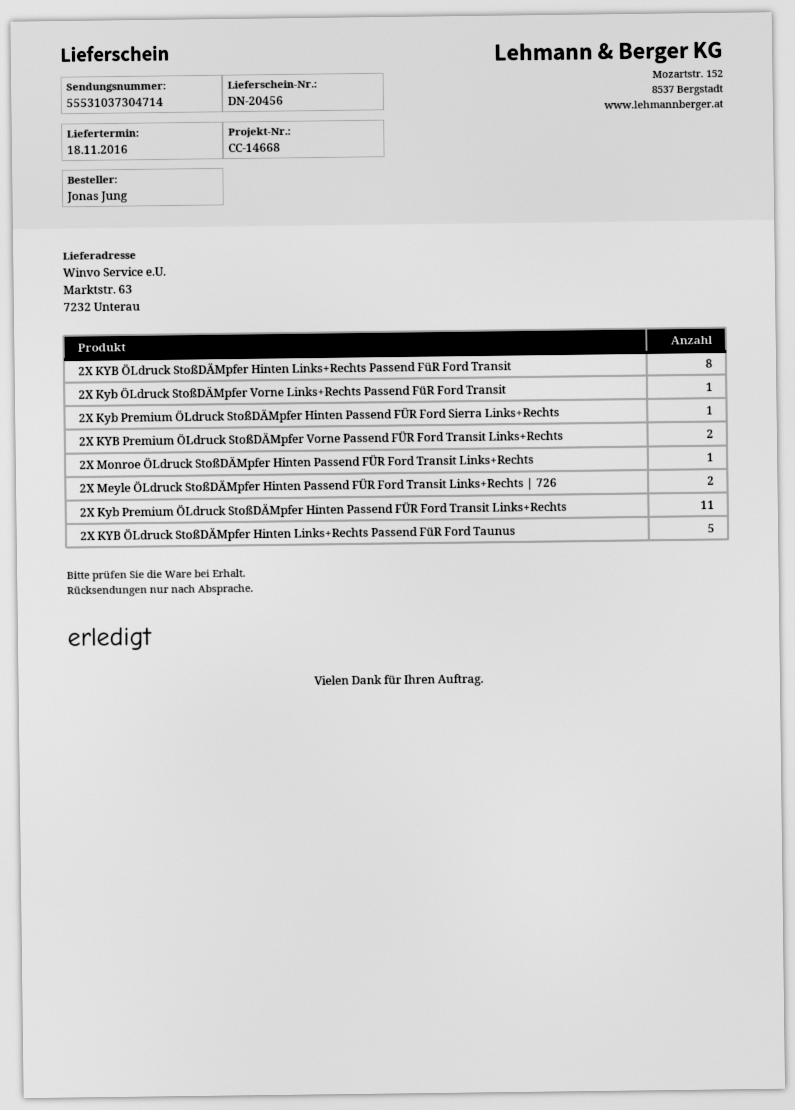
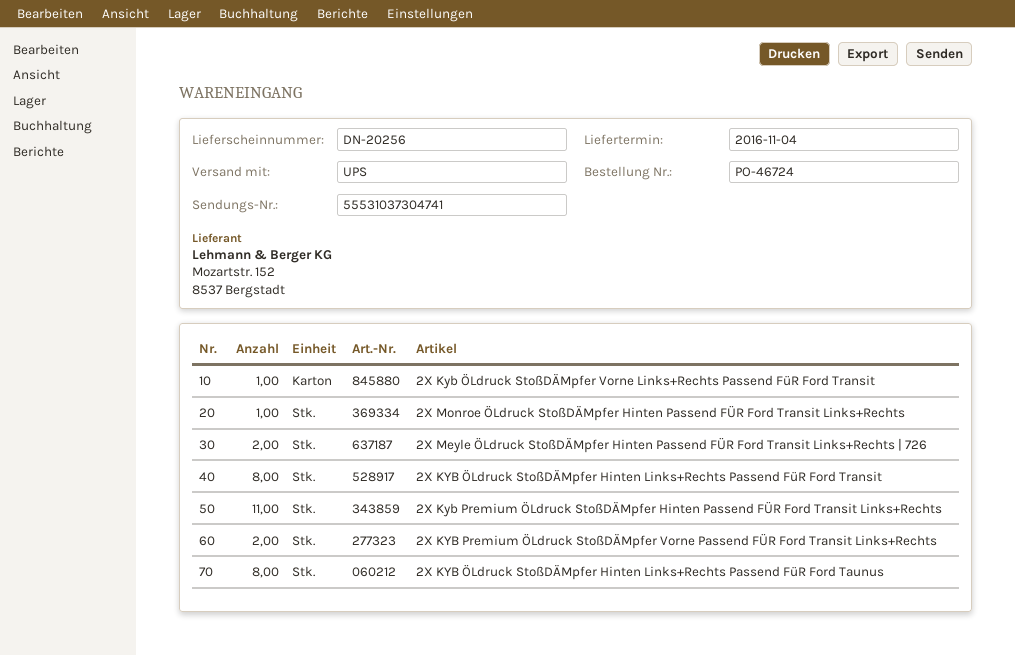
delivery note number: DN-20456 -> DN-20256
delivery date: 2016-11-18 -> 2016-11-04
tracking number: 55531037304714 -> 55531037304741
2X Kyb Premium ÖLdruck StoßDÄMpfer Hinten Passend FÜR Ford Sierra Links+Rechts: 1 -> none
2X KYB ÖLdruck StoßDÄMpfer Hinten Links+Rechts Passend FüR Ford Taunus: 5 -> 8

